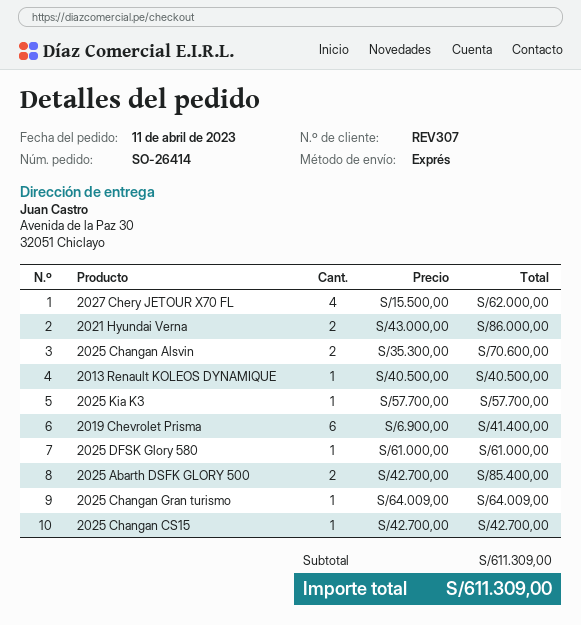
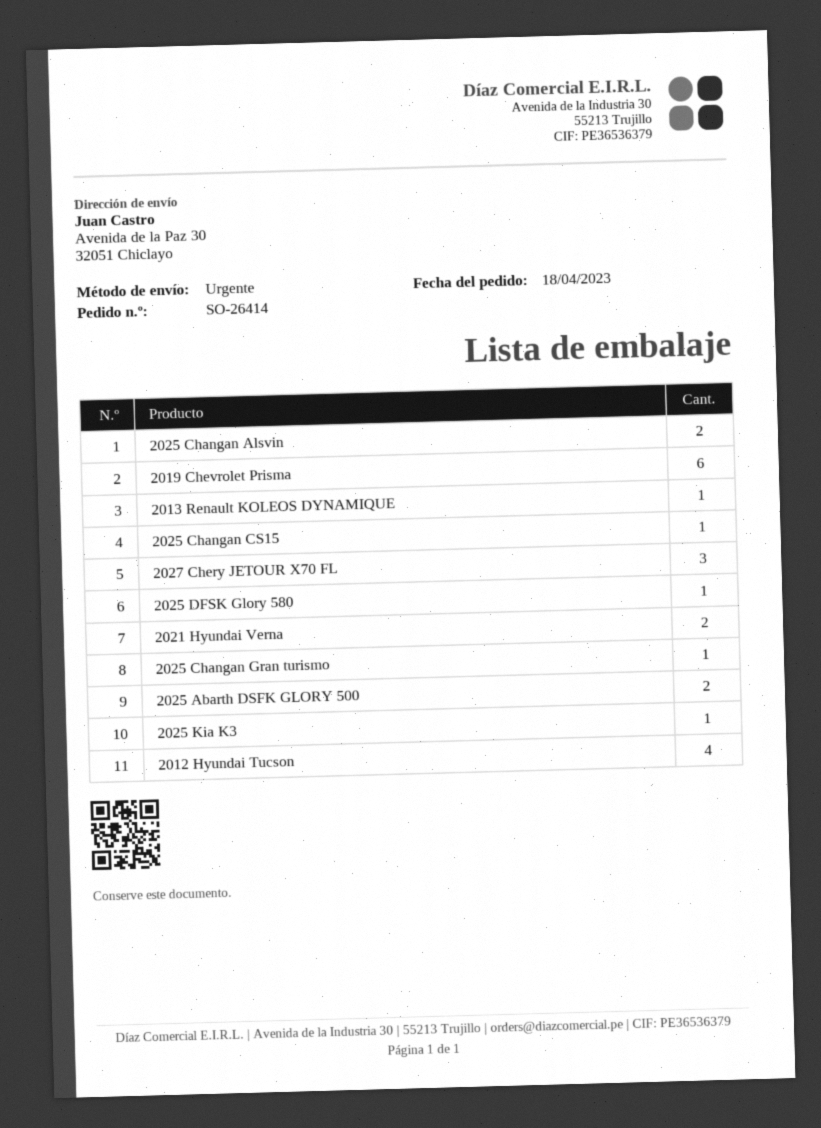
order date: 2023-04-11 -> 2023-04-18
2027 Chery JETOUR X70 FL: 4 -> 3
2012 Hyundai Tucson: none -> 4

